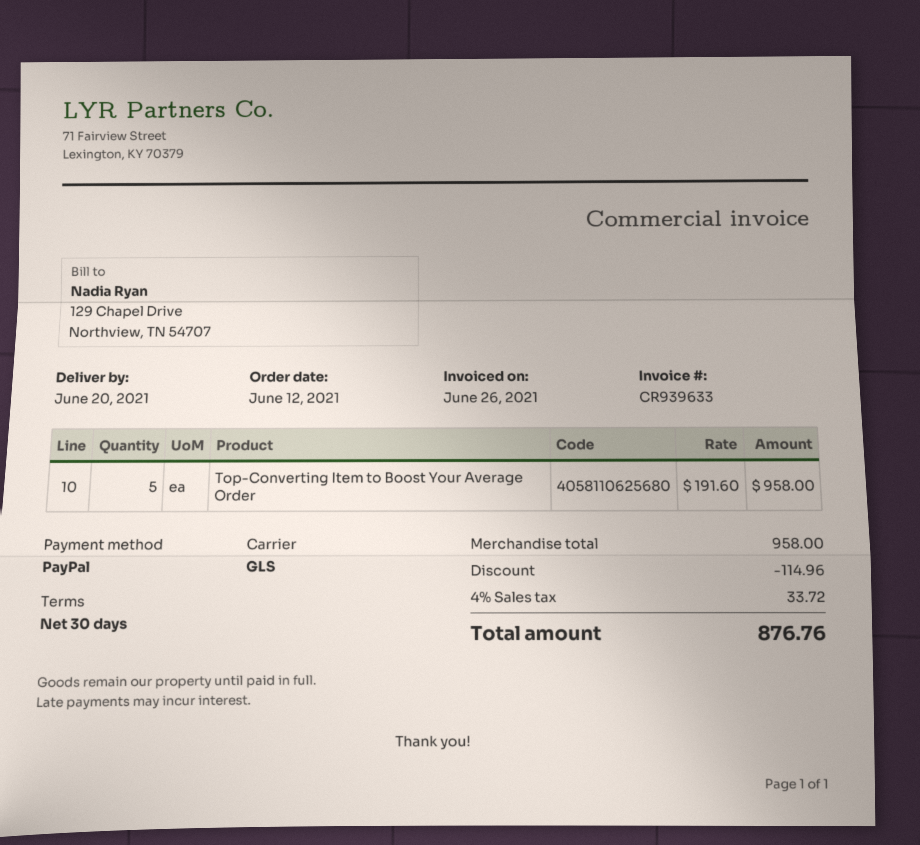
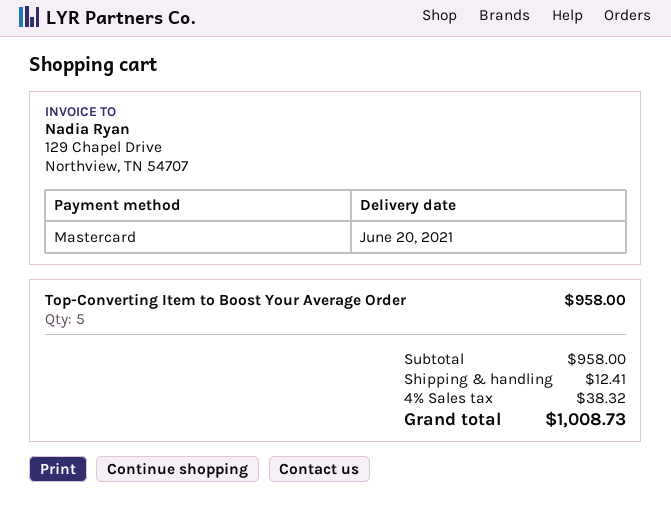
payment method: PayPal -> Mastercard
discount: 114.96 -> none
shipping: none -> 12.41
tax: 4% = 33.72 -> 4% = 38.32
total: 876.76 -> 1008.73

